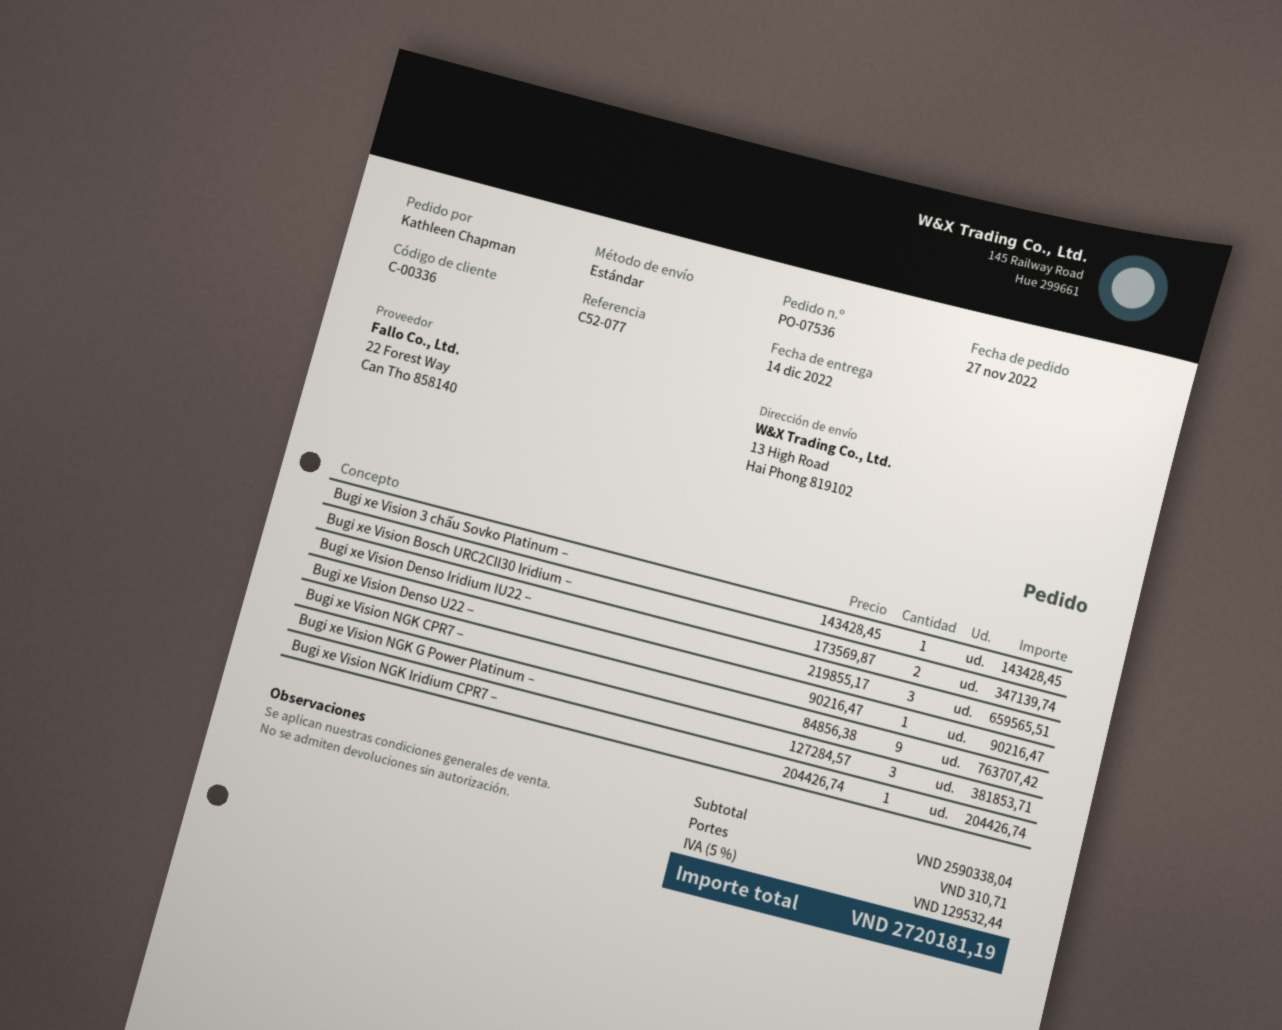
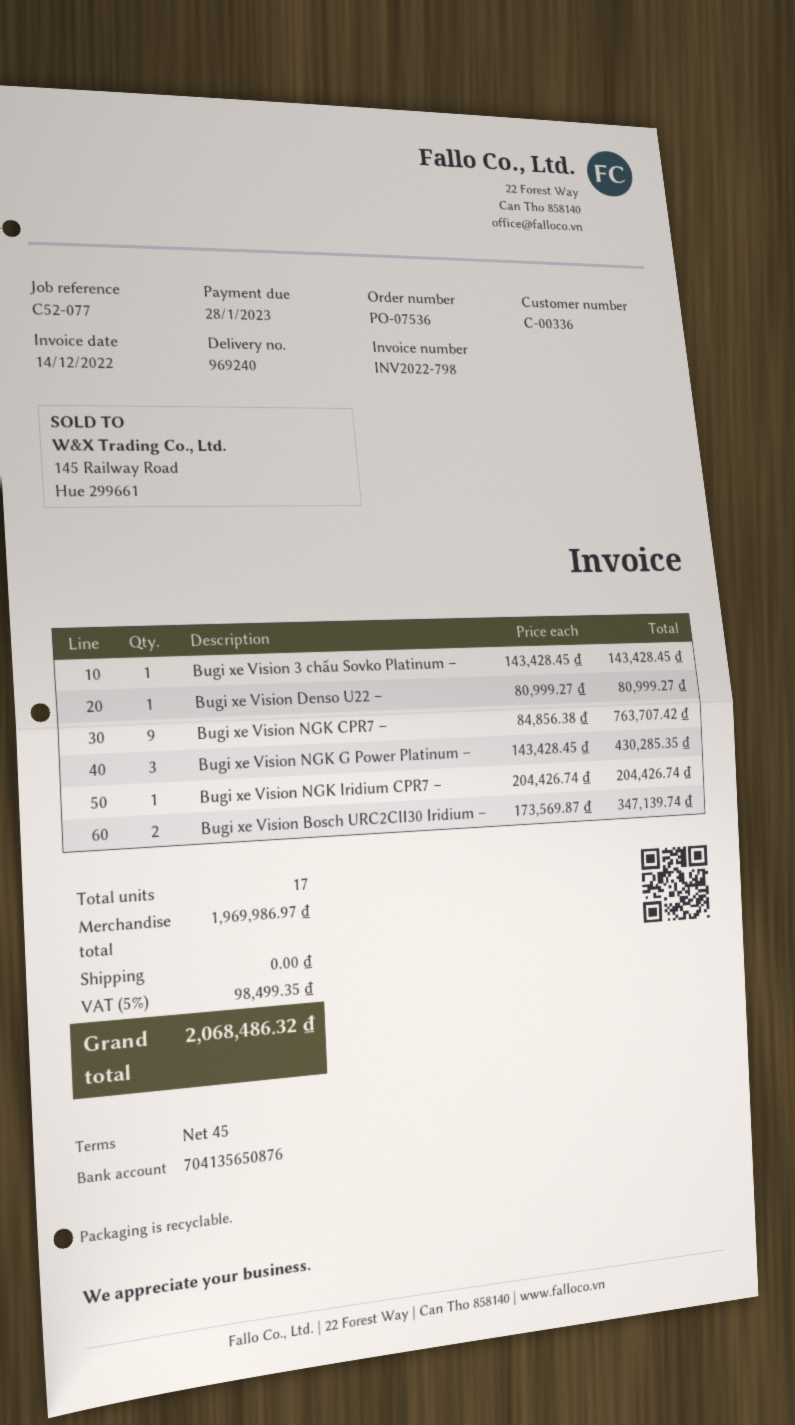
Bugi xe Vision Denso Iridium IU22 –: 3 x 219855.17 = 659565.51 -> none
Bugi xe Vision Denso U22 –: 1 x 90216.47 = 90216.47 -> 1 x 80999.27 = 80999.27
Bugi xe Vision NGK G Power Platinum –: 3 x 127284.57 = 381853.71 -> 3 x 143428.45 = 430285.35
subtotal: 2590338.04 -> 1969986.97
shipping: 310.71 -> 0.00
tax: 5% = 129532.44 -> 5% = 98499.35
total: 2720181.19 -> 2068486.32

